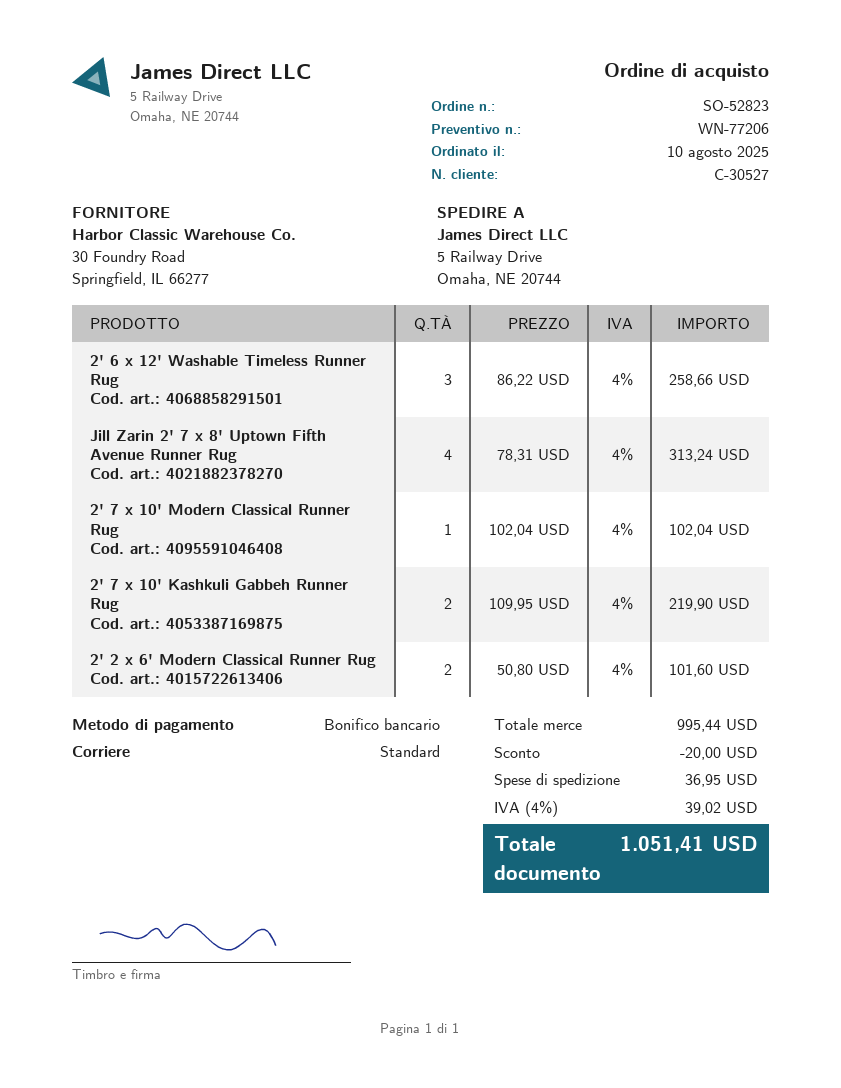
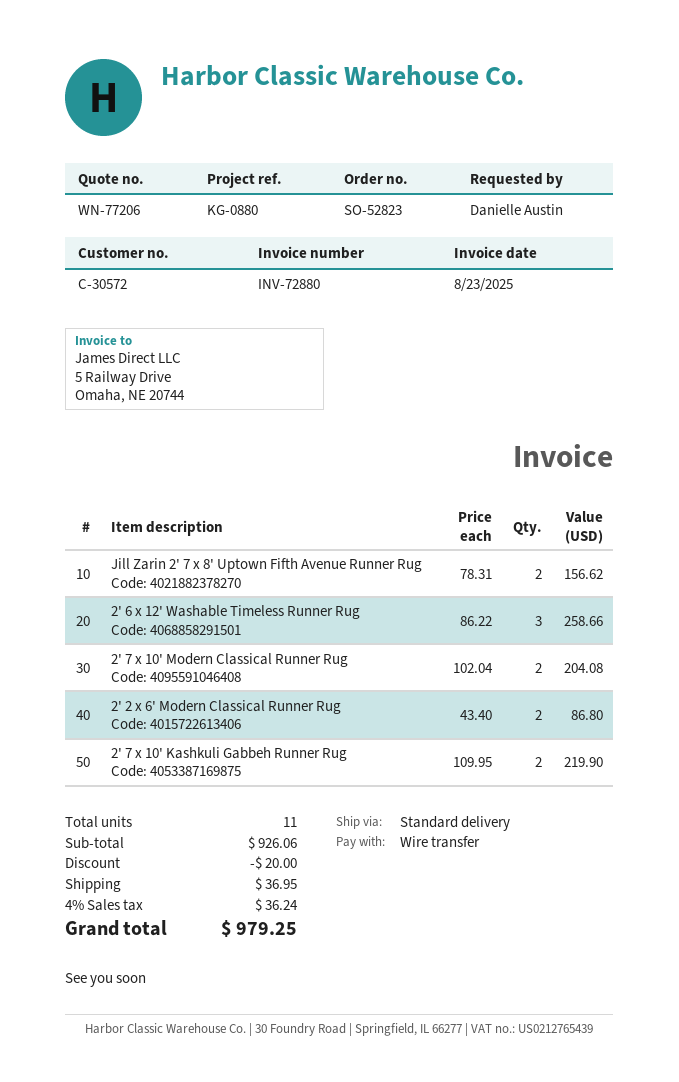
customer number: C-30527 -> C-30572
Jill Zarin 2' 7 x 8' Uptown Fifth Avenue Runner Rug: 4 x 78.31 = 313.24 -> 2 x 78.31 = 156.62
2' 7 x 10' Modern Classical Runner Rug: 1 x 102.04 = 102.04 -> 2 x 102.04 = 204.08
2' 2 x 6' Modern Classical Runner Rug: 2 x 50.80 = 101.60 -> 2 x 43.40 = 86.80
subtotal: 995.44 -> 926.06
tax: 4% = 39.02 -> 4% = 36.24
total: 1051.41 -> 979.25

